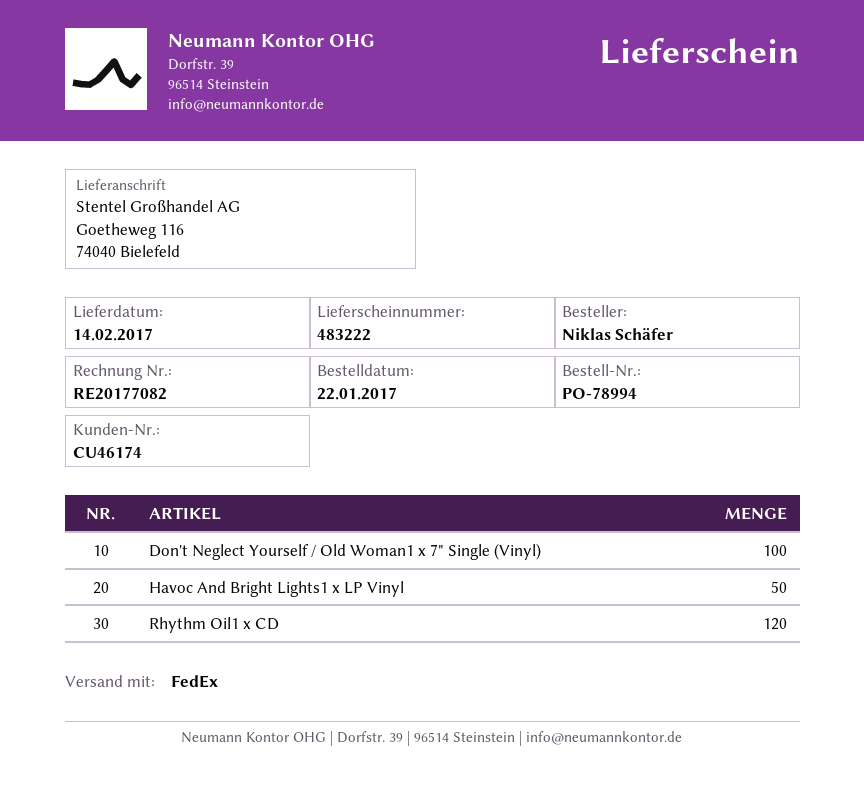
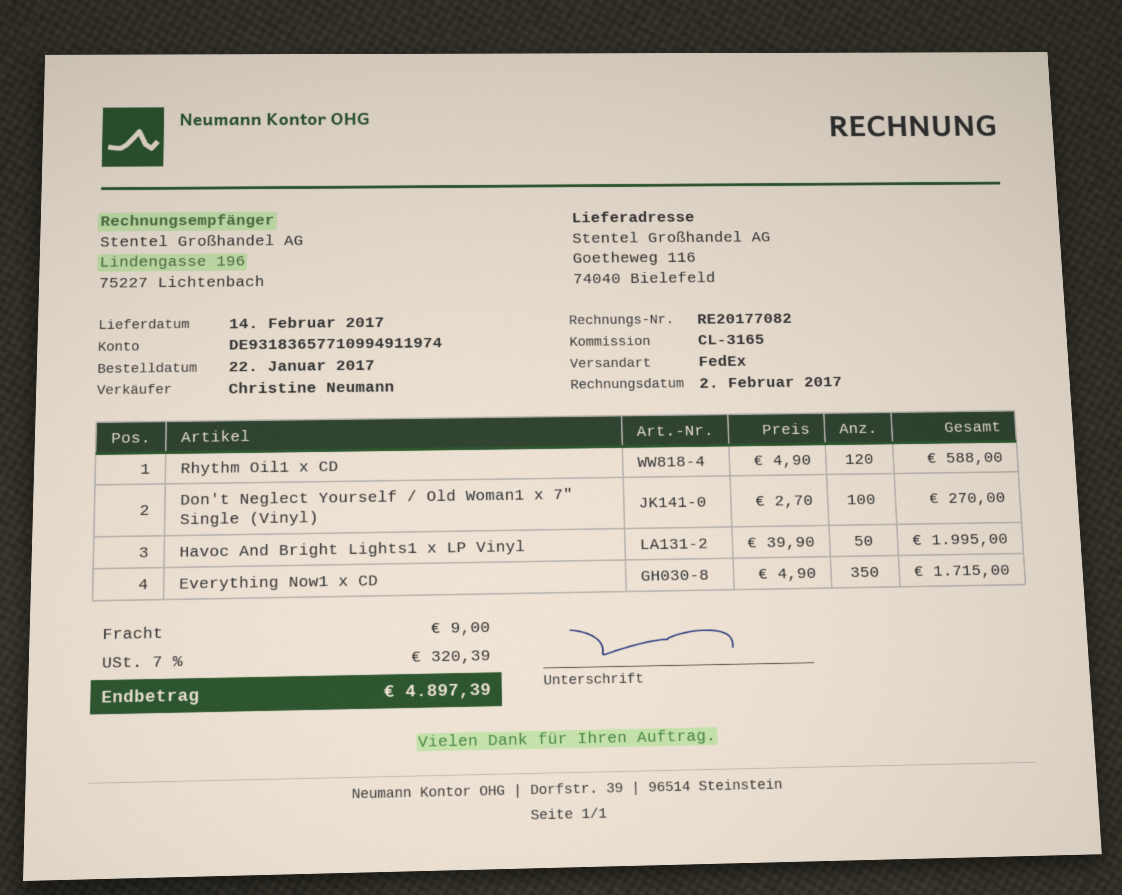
Everything Now1 x CD: none -> 350

